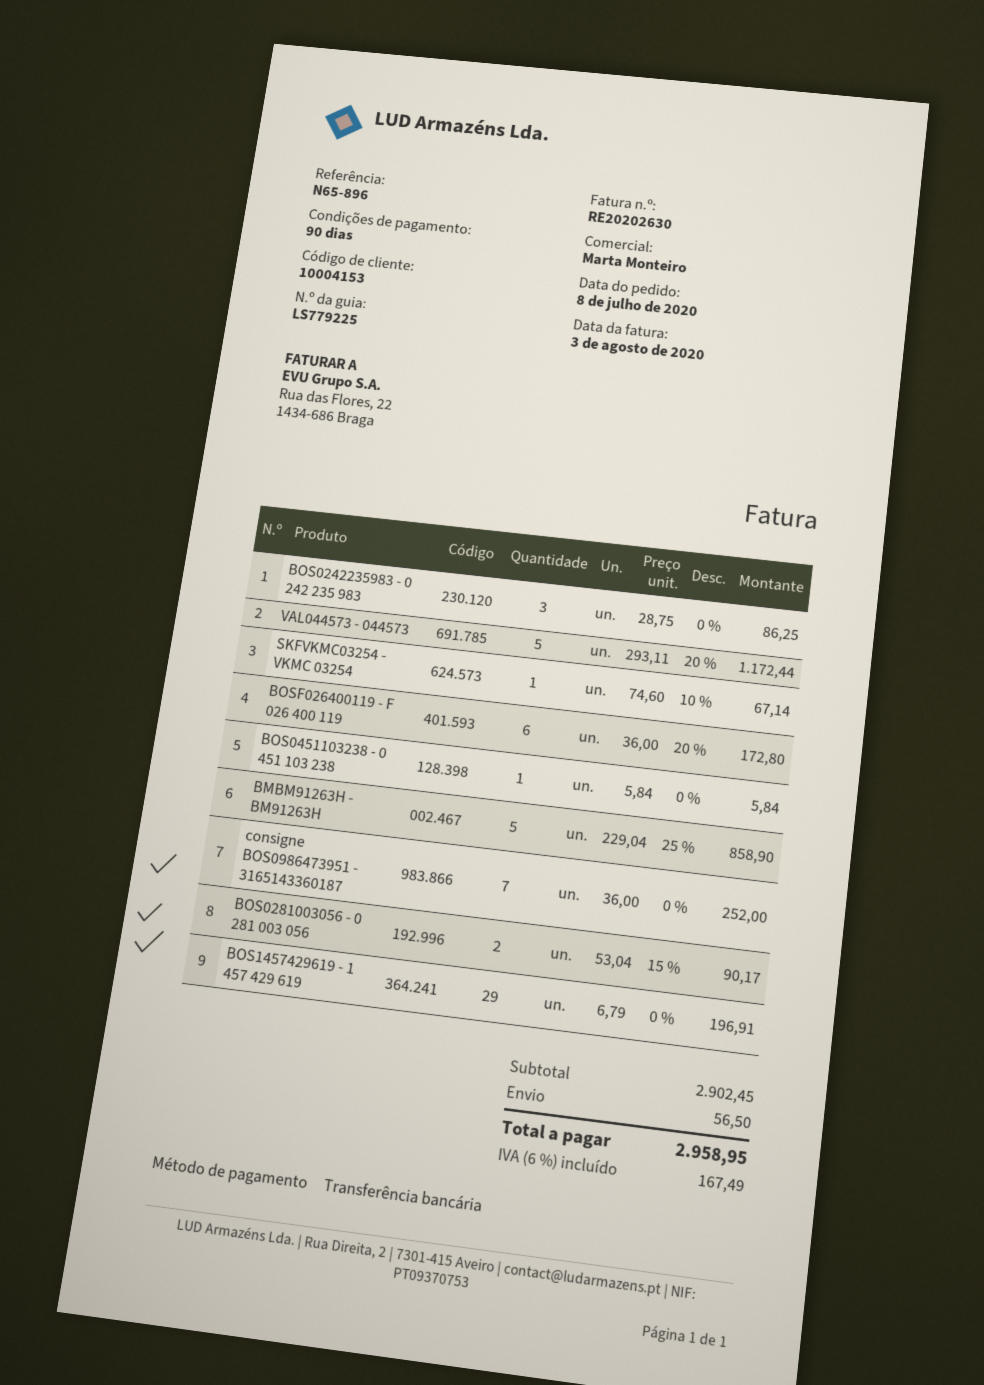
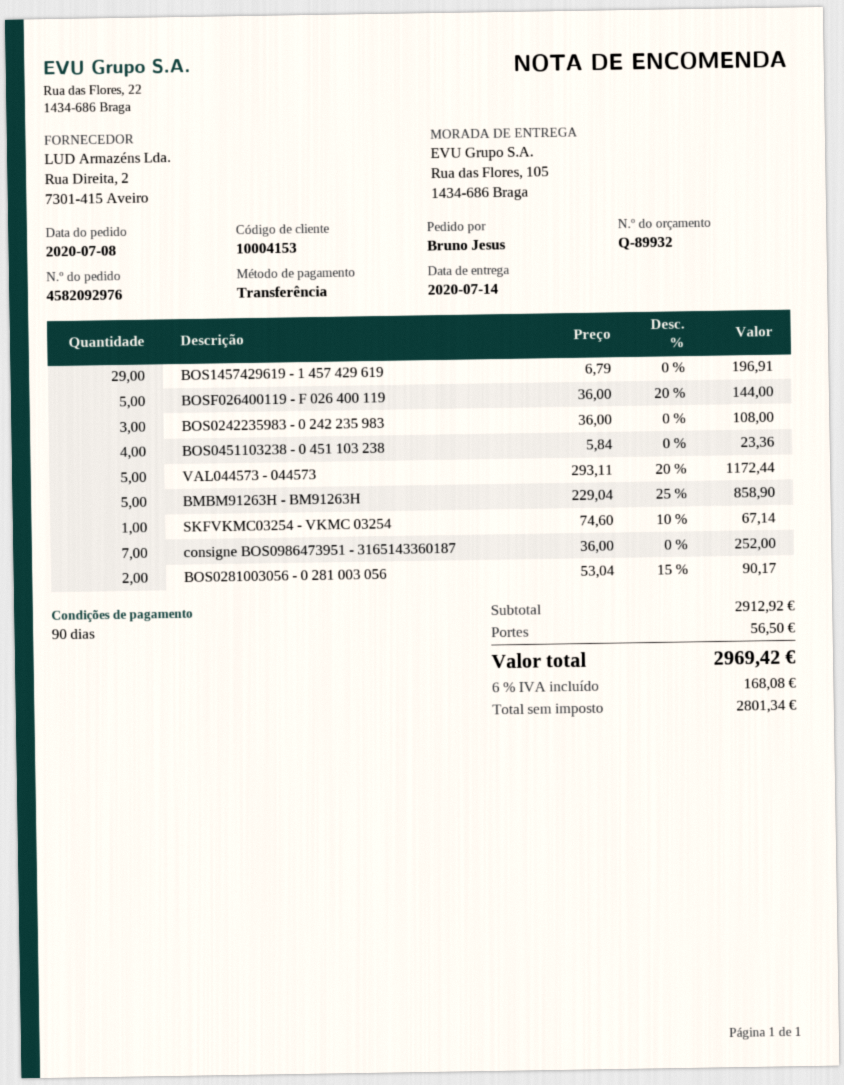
BOS0242235983 - 0 242 235 983: 3 x 28.75 = 86.25 -> 3 x 36.00 = 108.00
BOSF026400119 - F 026 400 119: 6 x 36.00 - 20% = 172.80 -> 5 x 36.00 - 20% = 144.00
BOS0451103238 - 0 451 103 238: 1 x 5.84 = 5.84 -> 4 x 5.84 = 23.36
subtotal: 2902.45 -> 2912.92
tax: 6% = 167.49 -> 6% = 168.08
total: 2958.95 -> 2969.42

